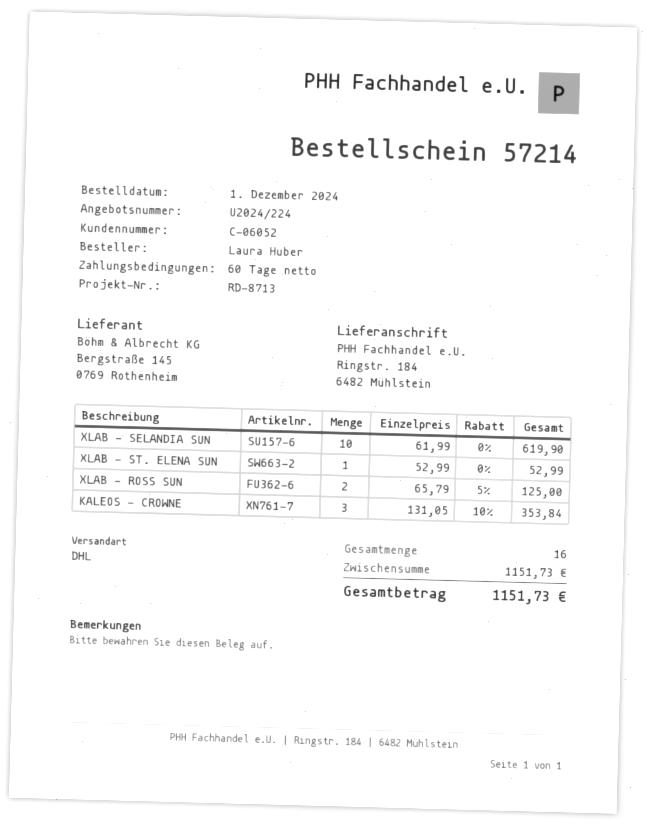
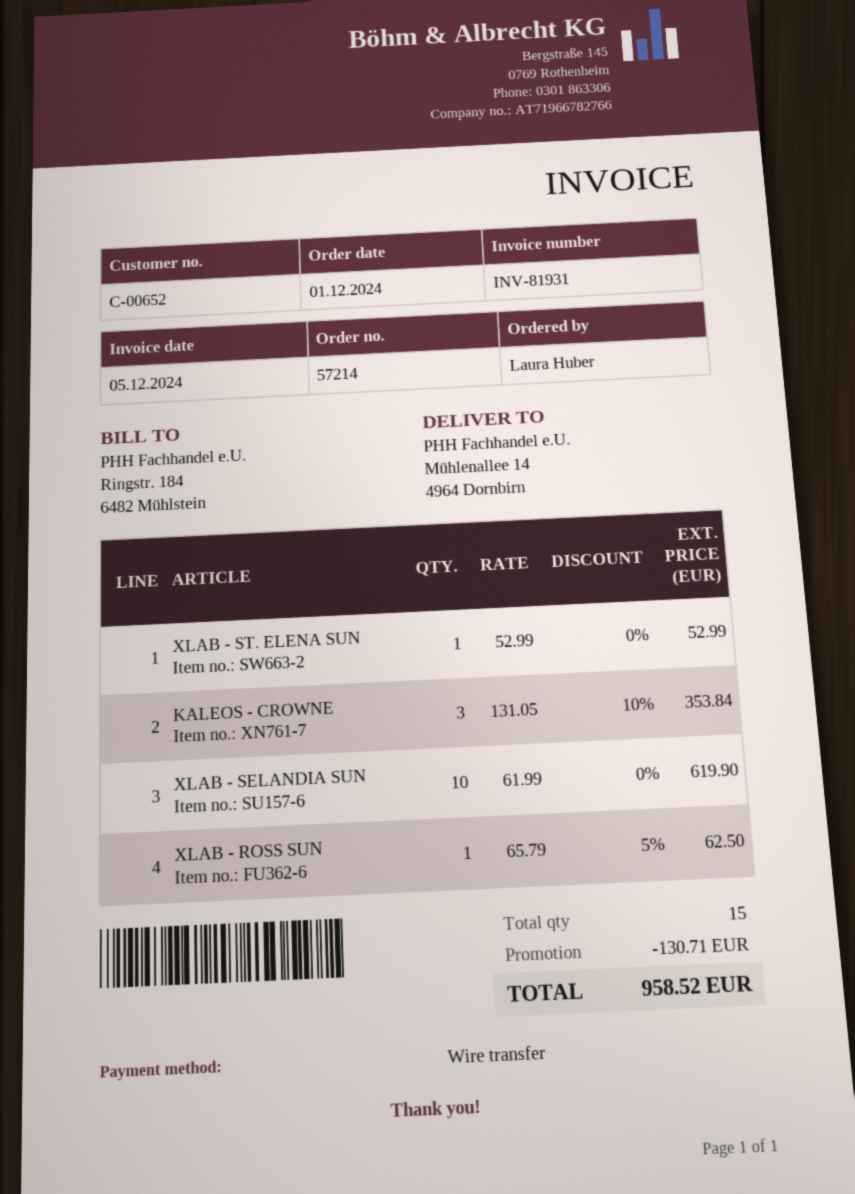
customer number: C-06052 -> C-00652
ship to: Ringstr. 184, 6482 Mühlstein -> Mühlenallee 14, 4964 Dornbirn
XLAB - ROSS SUN: 2 x 65.79 - 5% = 125.00 -> 1 x 65.79 - 5% = 62.50
total quantity: 16 -> 15
discount: none -> 130.71
total: 1151.73 -> 958.52

